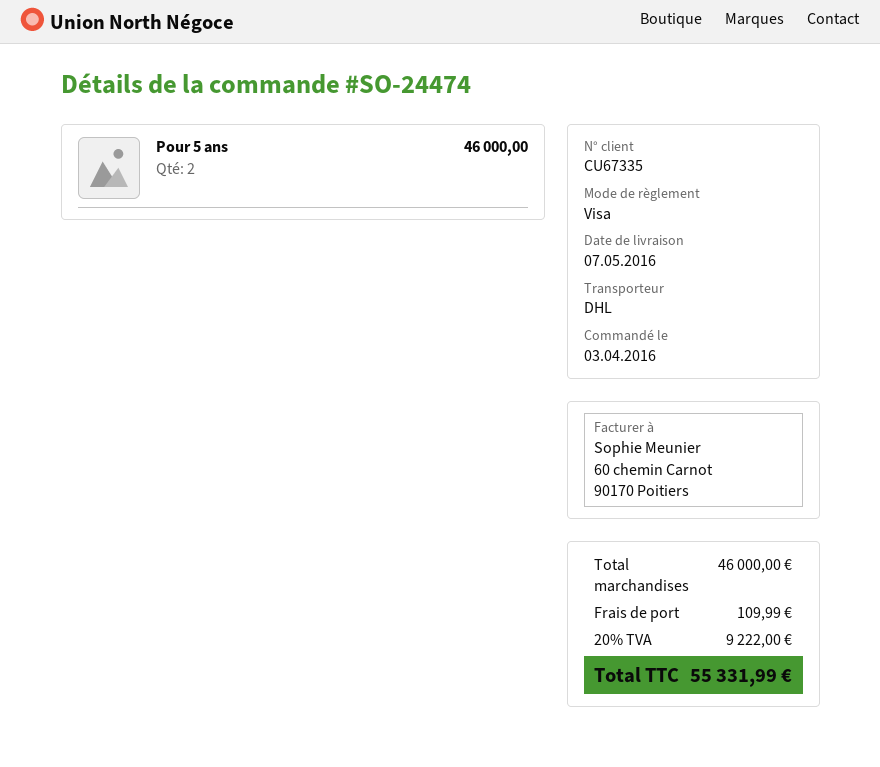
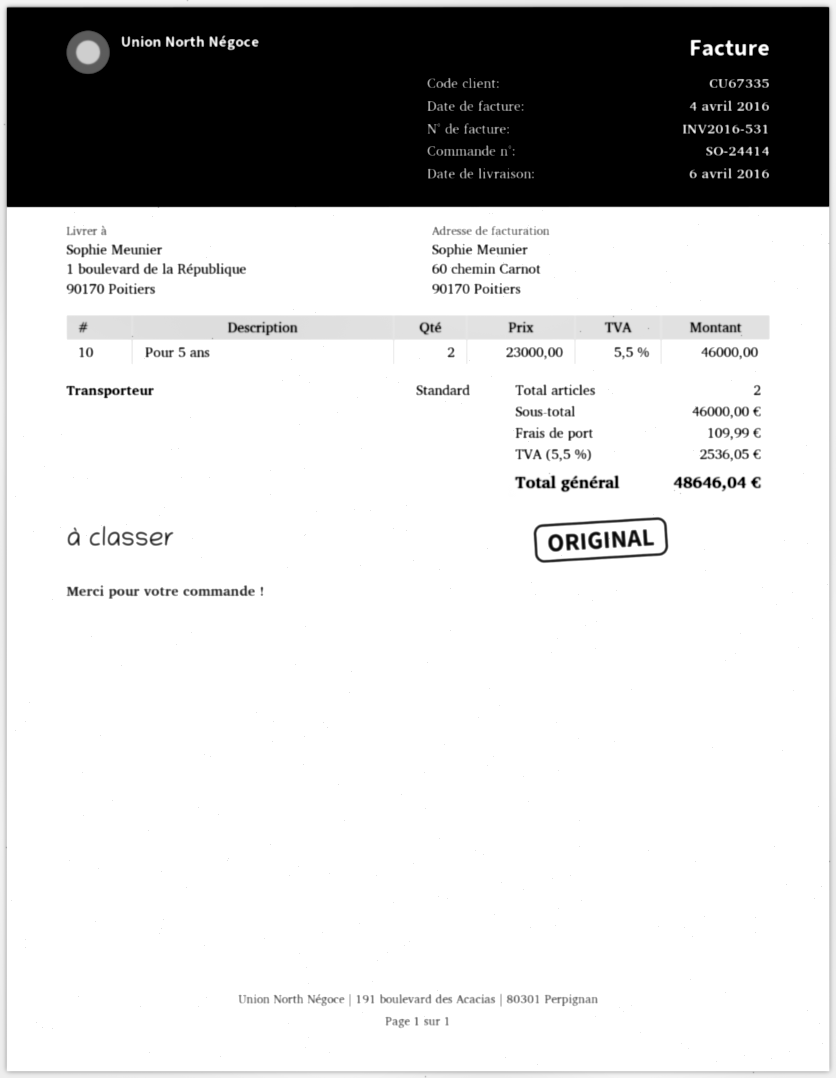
order number: SO-24474 -> SO-24414
delivery date: 2016-05-07 -> 2016-04-06
shipping method: DHL -> standard
tax: 20% = 9222.00 -> 5.5% = 2536.05
total: 55331.99 -> 48646.04

